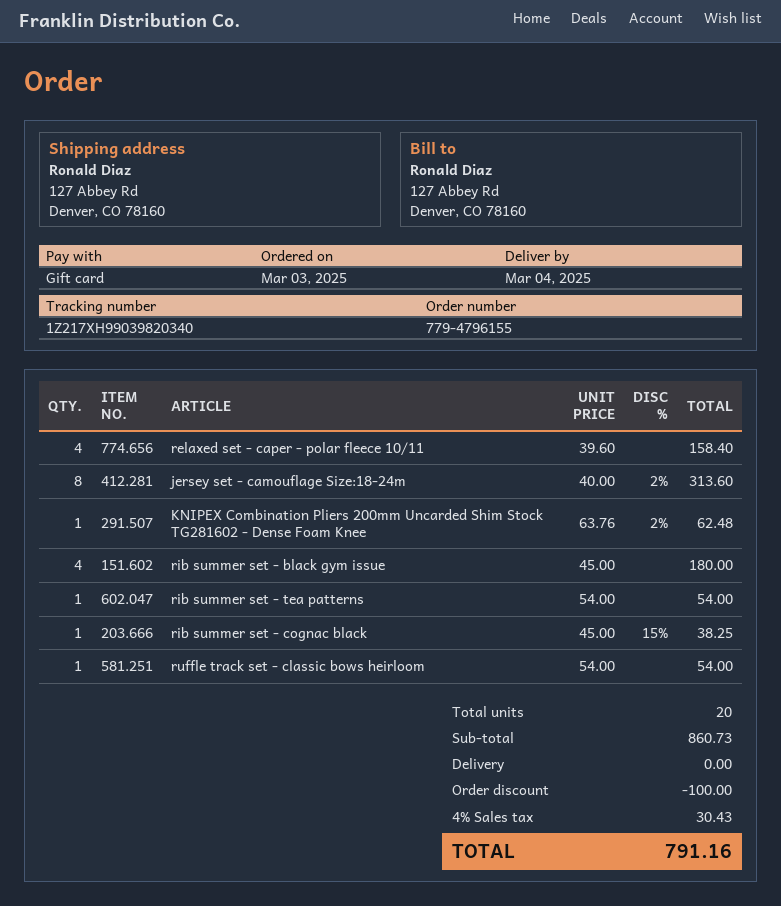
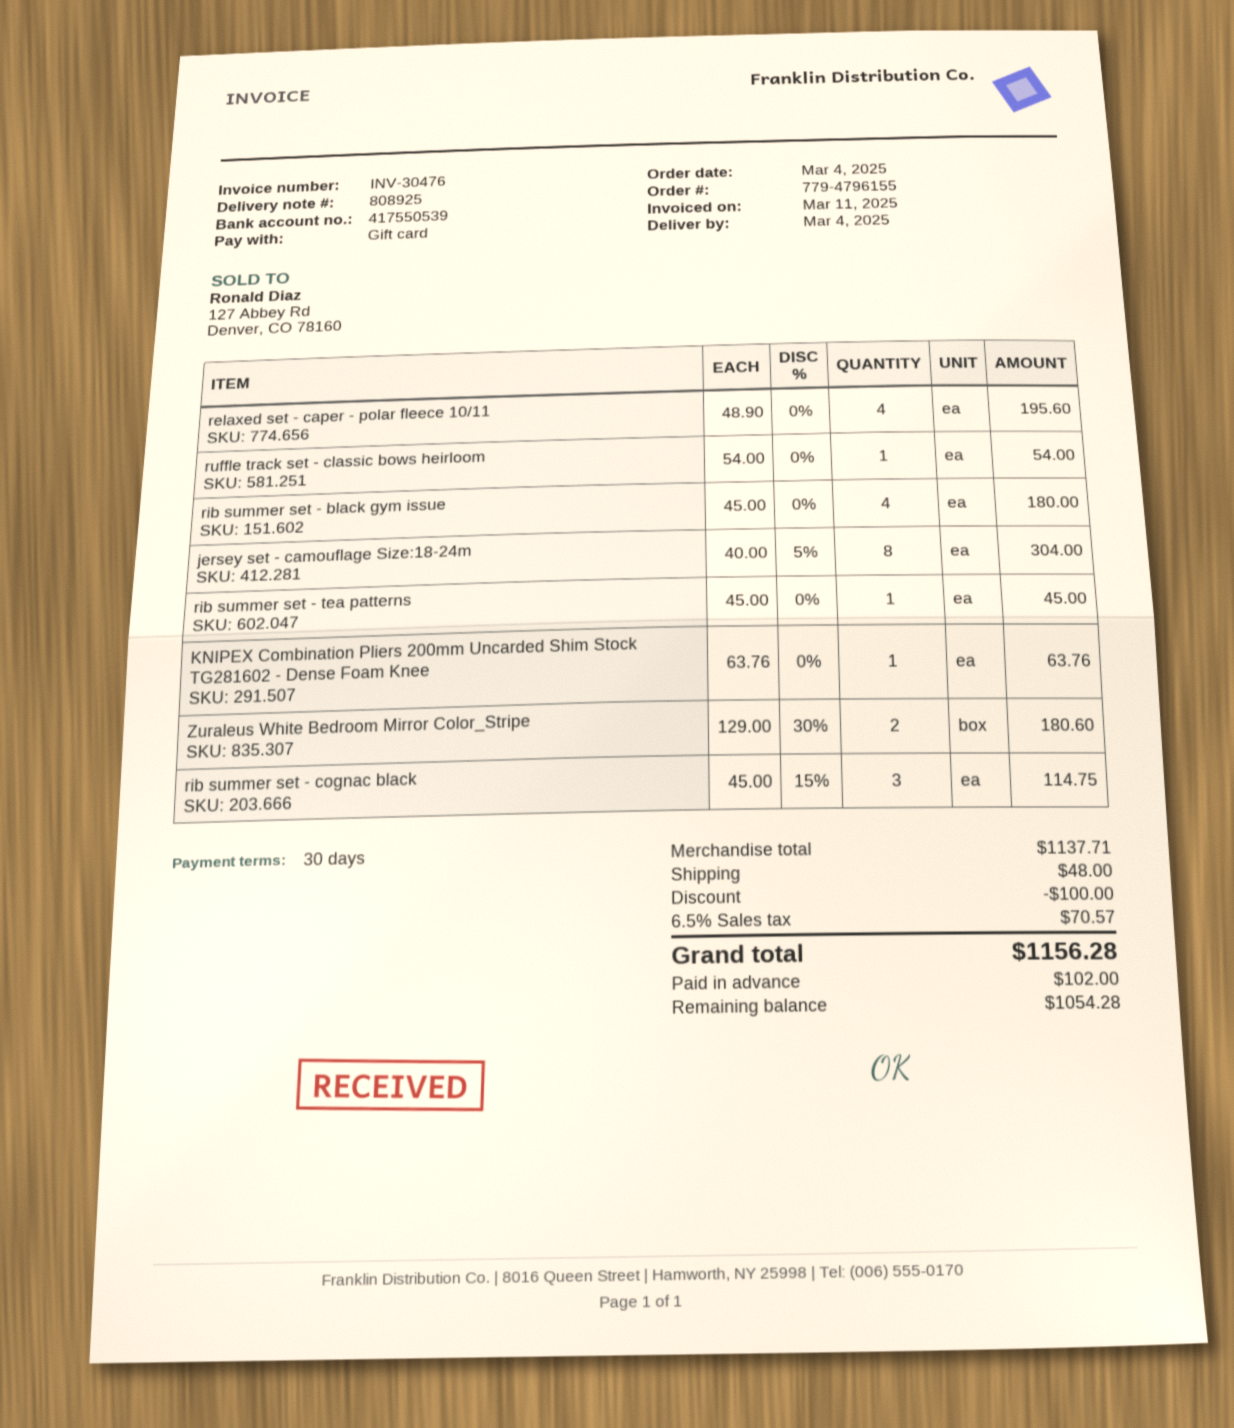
order date: 2025-03-03 -> 2025-03-04
relaxed set - caper - polar fleece 10/11: 4 x 39.60 = 158.40 -> 4 x 48.90 = 195.60
jersey set - camouflage Size:18-24m: 8 x 40.00 - 2% = 313.60 -> 8 x 40.00 - 5% = 304.00
KNIPEX Combination Pliers 200mm Uncarded Shim Stock TG281602 - Dense Foam Knee: 1 x 63.76 - 2% = 62.48 -> 1 x 63.76 = 63.76
rib summer set - tea patterns: 1 x 54.00 = 54.00 -> 1 x 45.00 = 45.00
rib summer set - cognac black: 1 x 45.00 - 15% = 38.25 -> 3 x 45.00 - 15% = 114.75
Zuraleus White Bedroom Mirror Color_Stripe: none -> 2 x 129.00 - 30% = 180.60
subtotal: 860.73 -> 1137.71
shipping: 0.00 -> 48.00
tax: 4% = 30.43 -> 6.5% = 70.57
total: 791.16 -> 1156.28

